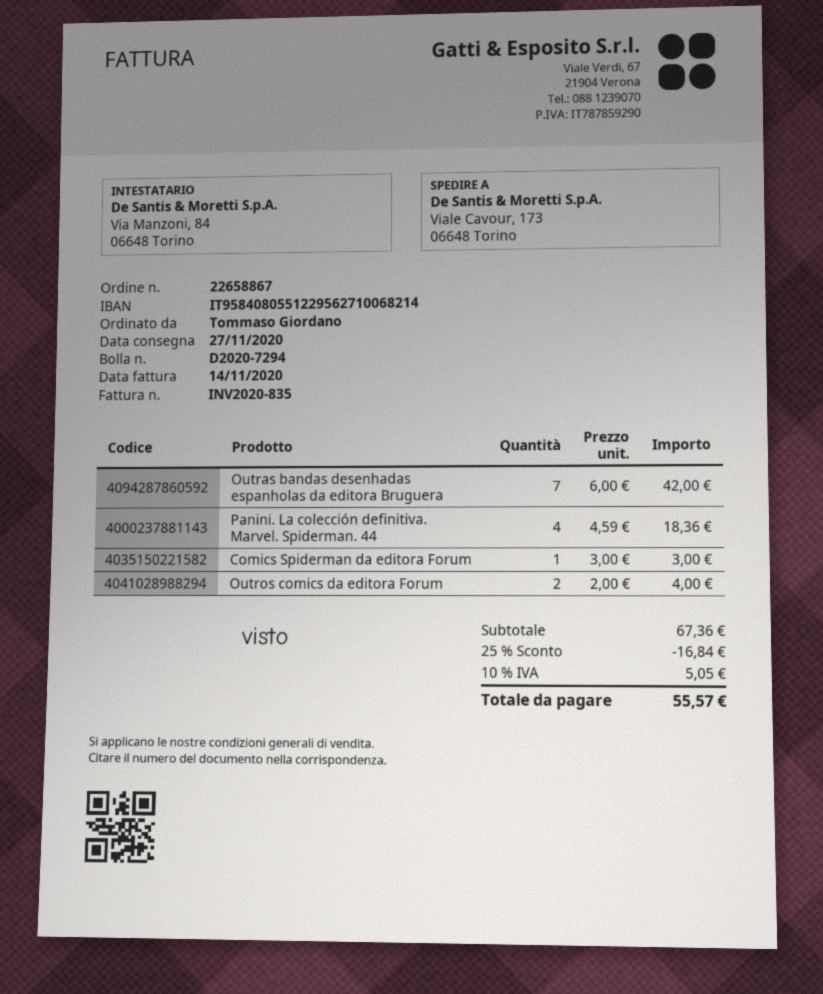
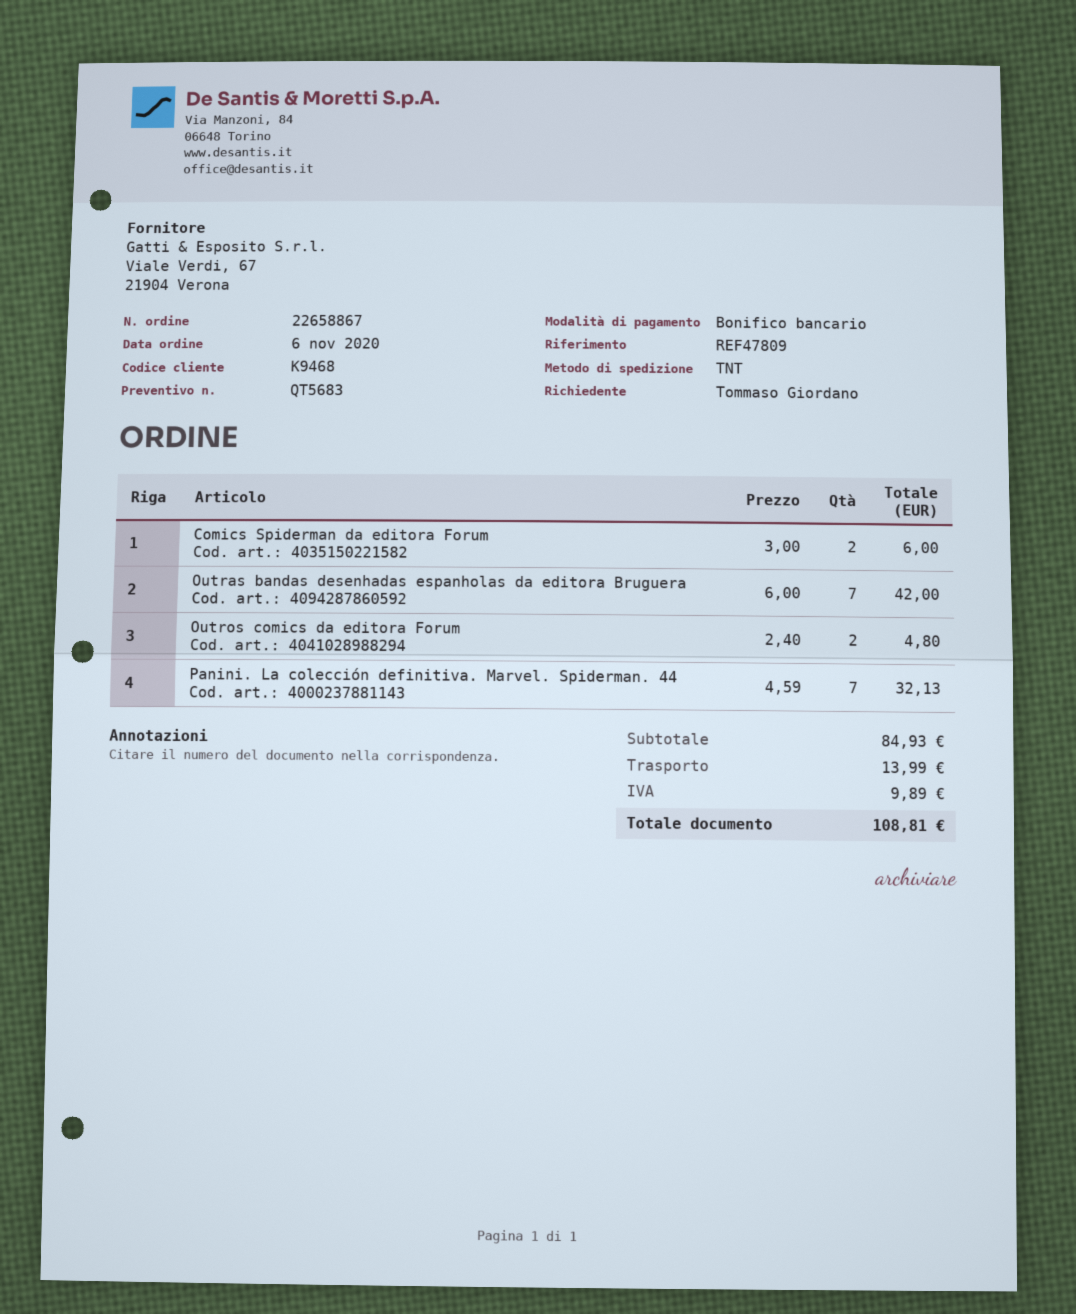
Panini. La colección definitiva. Marvel. Spiderman. 44: 4 x 4.59 = 18.36 -> 7 x 4.59 = 32.13
Comics Spiderman da editora Forum: 1 x 3.00 = 3.00 -> 2 x 3.00 = 6.00
Outros comics da editora Forum: 2 x 2.00 = 4.00 -> 2 x 2.40 = 4.80
subtotal: 67.36 -> 84.93
discount: 25% = 16.84 -> none
shipping: none -> 13.99
tax: 5.05 -> 9.89
total: 55.57 -> 108.81

